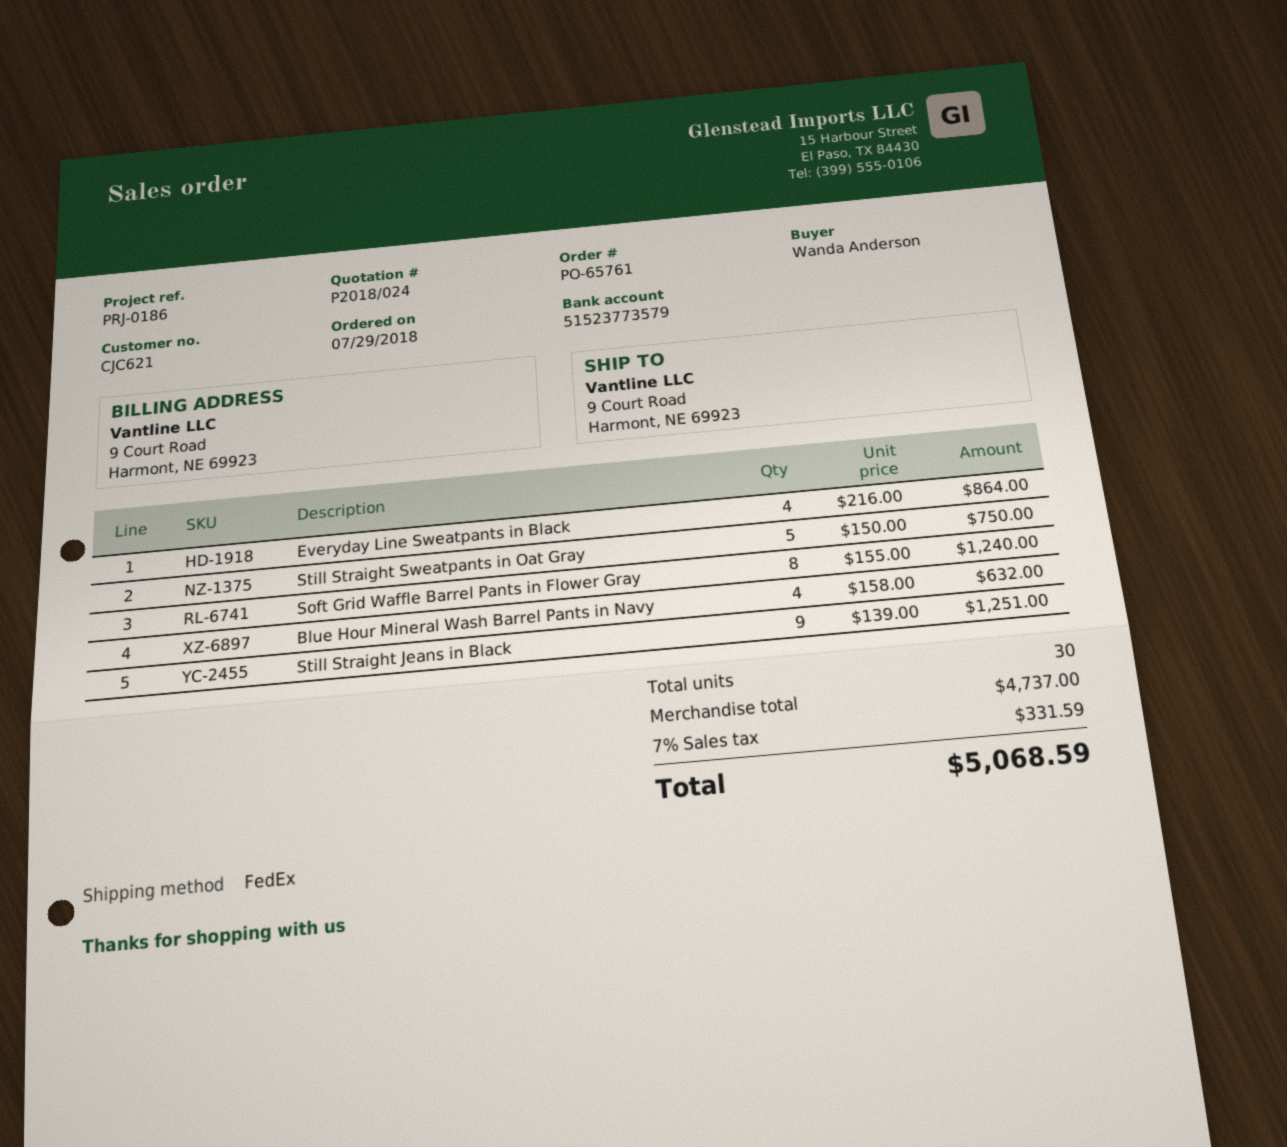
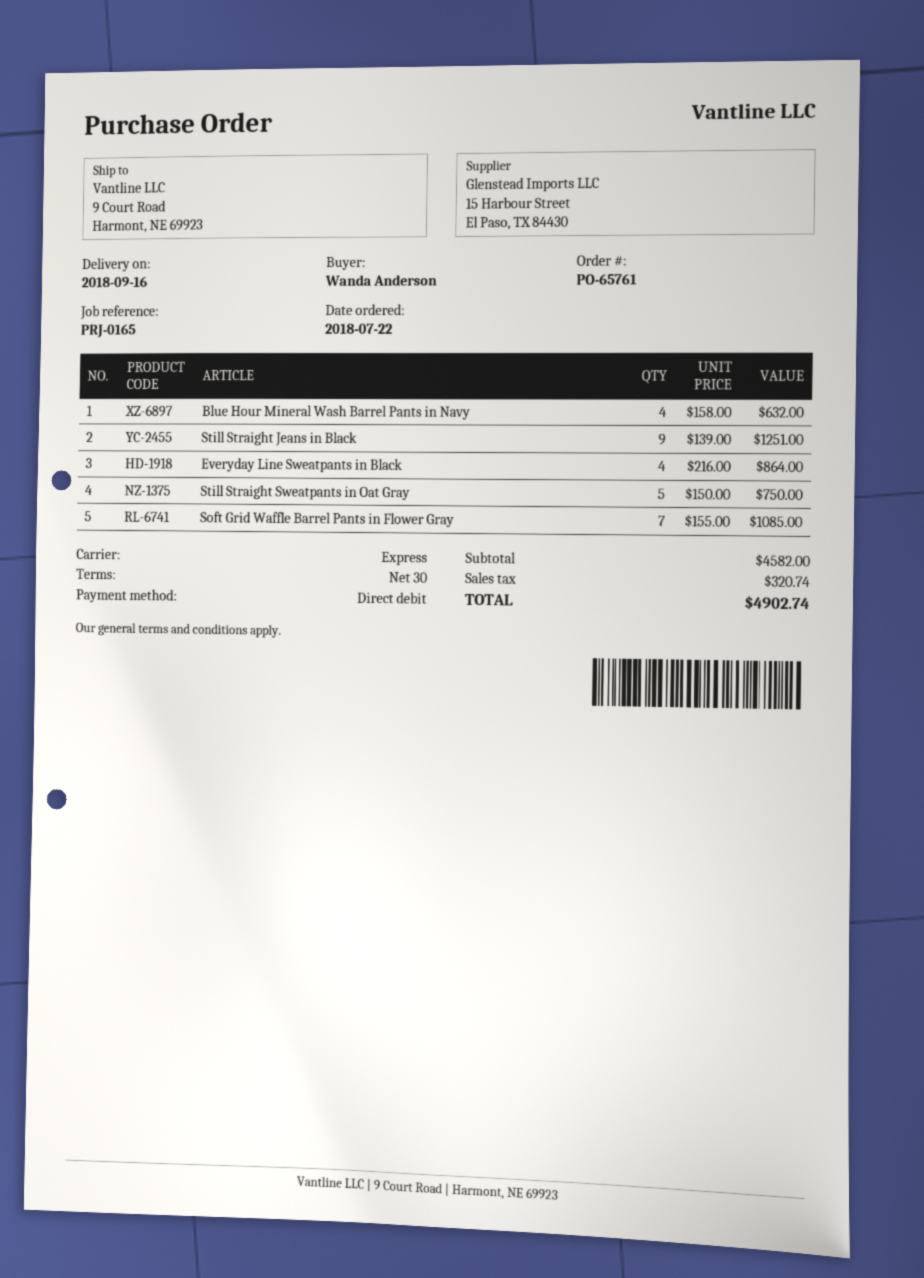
order date: 2018-07-29 -> 2018-07-22
reference: PRJ-0186 -> PRJ-0165
shipping method: FedEx -> express
Soft Grid Waffle Barrel Pants in Flower Gray: 8 x 155.00 = 1240.00 -> 7 x 155.00 = 1085.00
subtotal: 4737.00 -> 4582.00
tax: 331.59 -> 320.74
total: 5068.59 -> 4902.74

